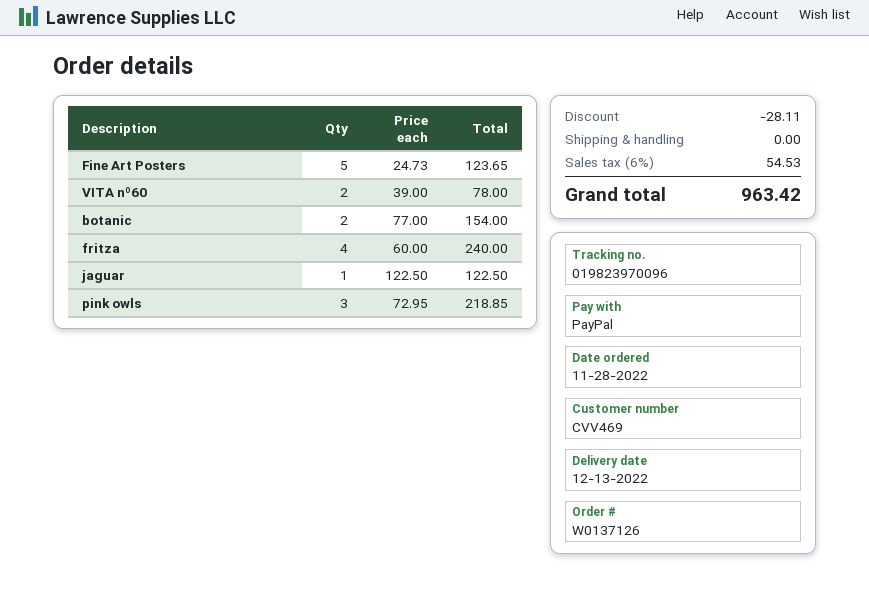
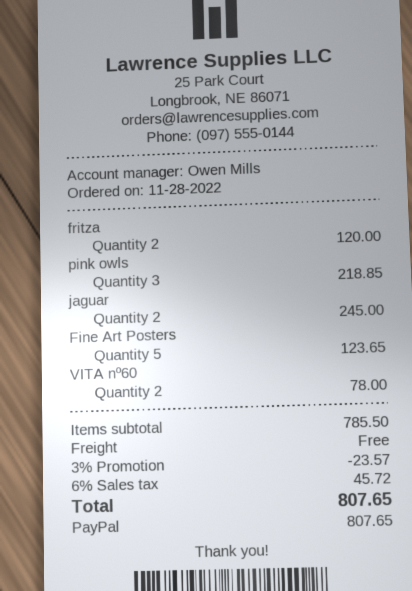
botanic: 2 for 154.00 -> none
fritza: 4 for 240.00 -> 2 for 120.00
jaguar: 1 for 122.50 -> 2 for 245.00
discount: 28.11 -> 23.57
tax: 6% = 54.53 -> 6% = 45.72
total: 963.42 -> 807.65

